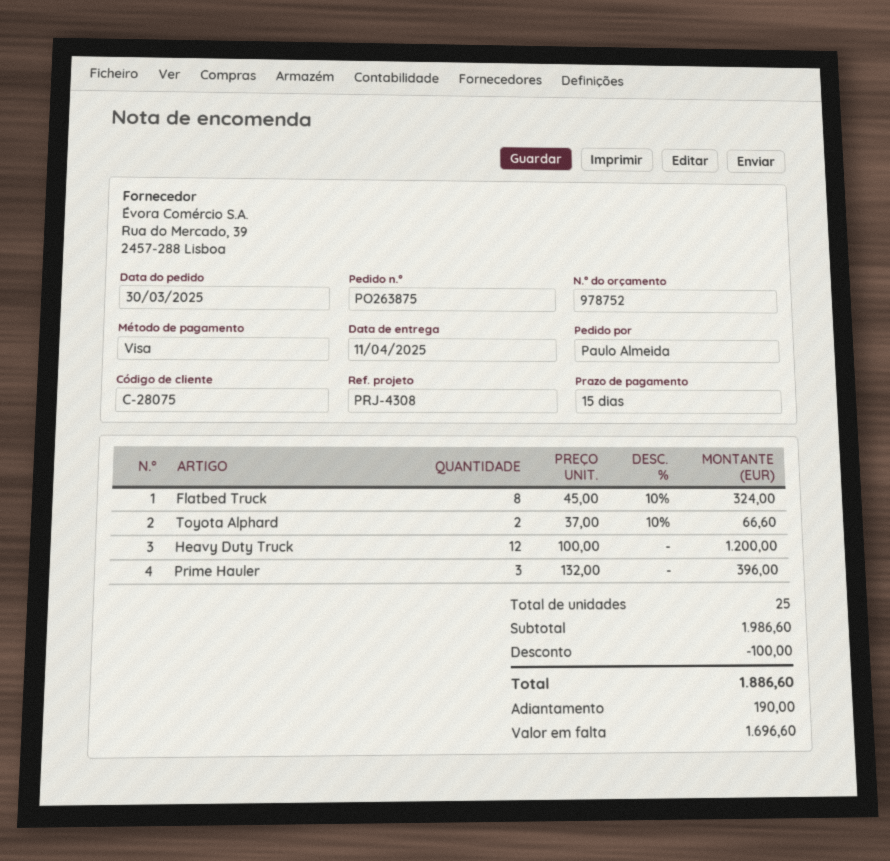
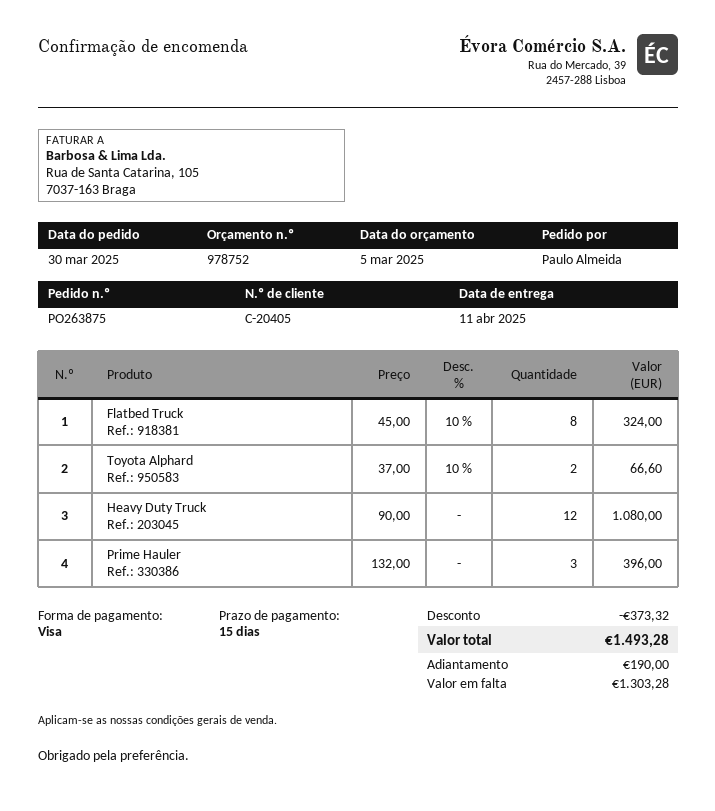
customer number: C-28075 -> C-20405
Heavy Duty Truck: 12 x 100.00 = 1200.00 -> 12 x 90.00 = 1080.00
discount: 100.00 -> 373.32
total: 1886.60 -> 1493.28
balance: 1696.60 -> 1303.28

